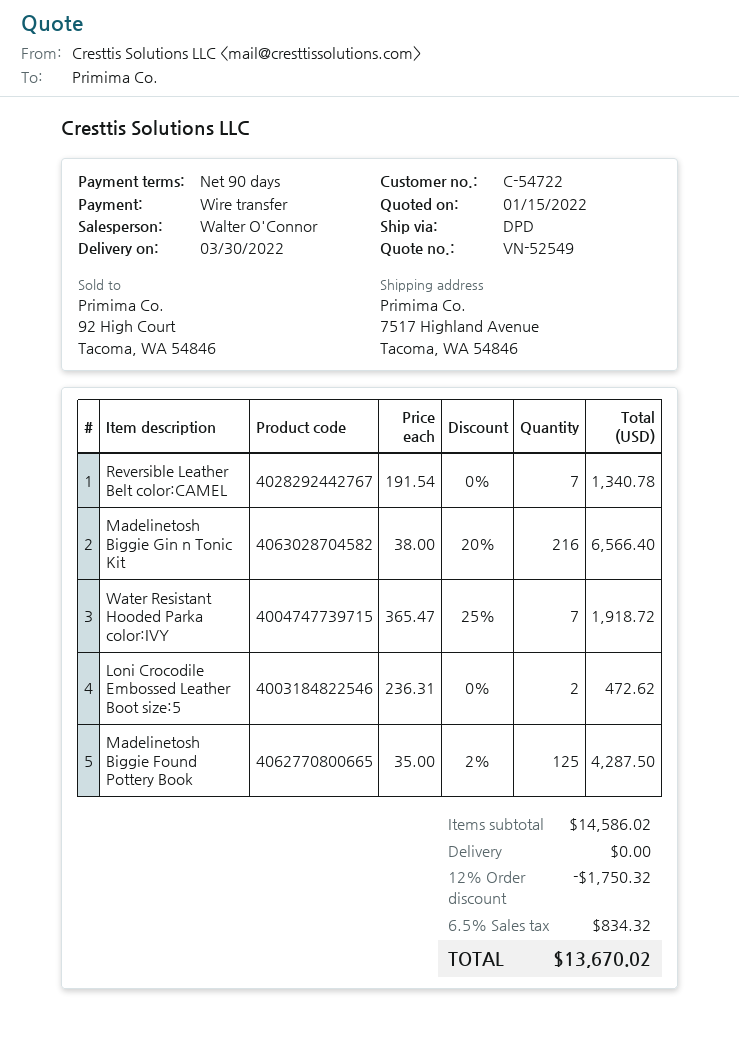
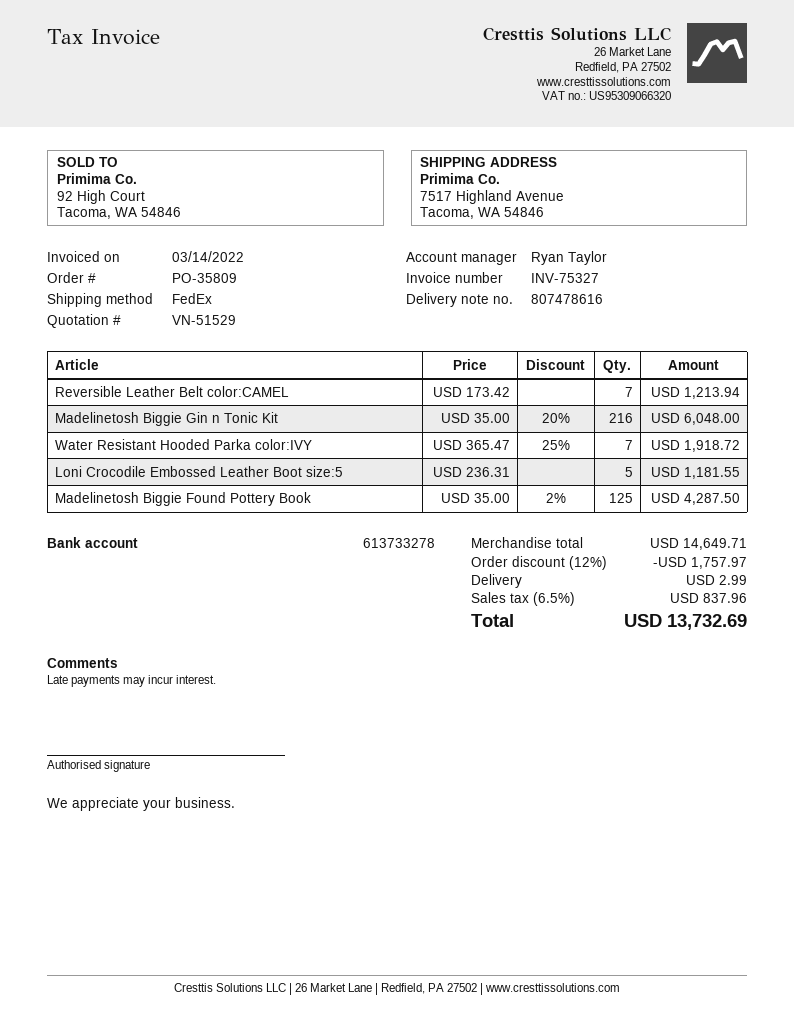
quote number: VN-52549 -> VN-51529
sales rep: Walter O'Connor -> Ryan Taylor
shipping method: DPD -> FedEx
Reversible Leather Belt color:CAMEL: 7 x 191.54 = 1340.78 -> 7 x 173.42 = 1213.94
Madelinetosh Biggie Gin n Tonic Kit: 216 x 38.00 - 20% = 6566.40 -> 216 x 35.00 - 20% = 6048.00
Loni Crocodile Embossed Leather Boot size:5: 2 x 236.31 = 472.62 -> 5 x 236.31 = 1181.55
subtotal: 14586.02 -> 14649.71
discount: 12% = 1750.32 -> 12% = 1757.97
shipping: 0.00 -> 2.99
tax: 6.5% = 834.32 -> 6.5% = 837.96
total: 13670.02 -> 13732.69

